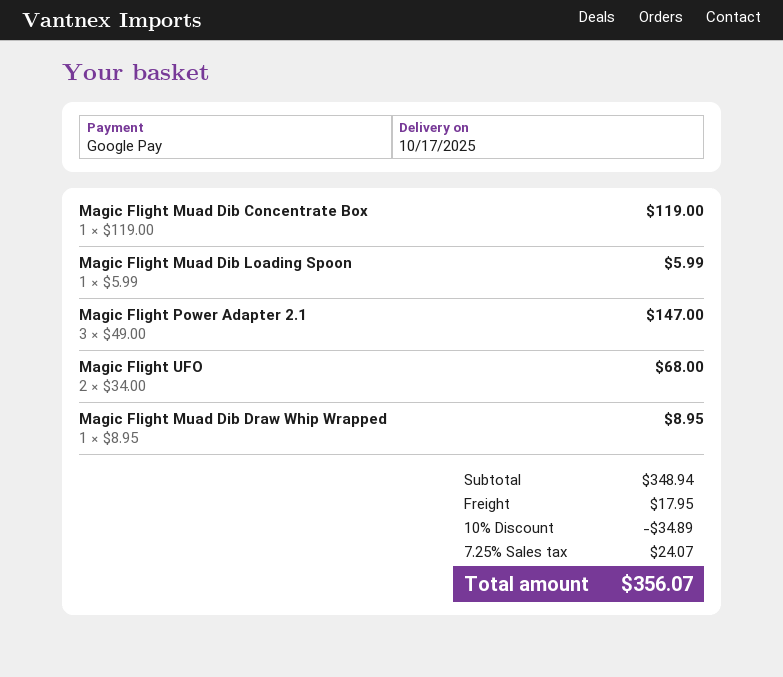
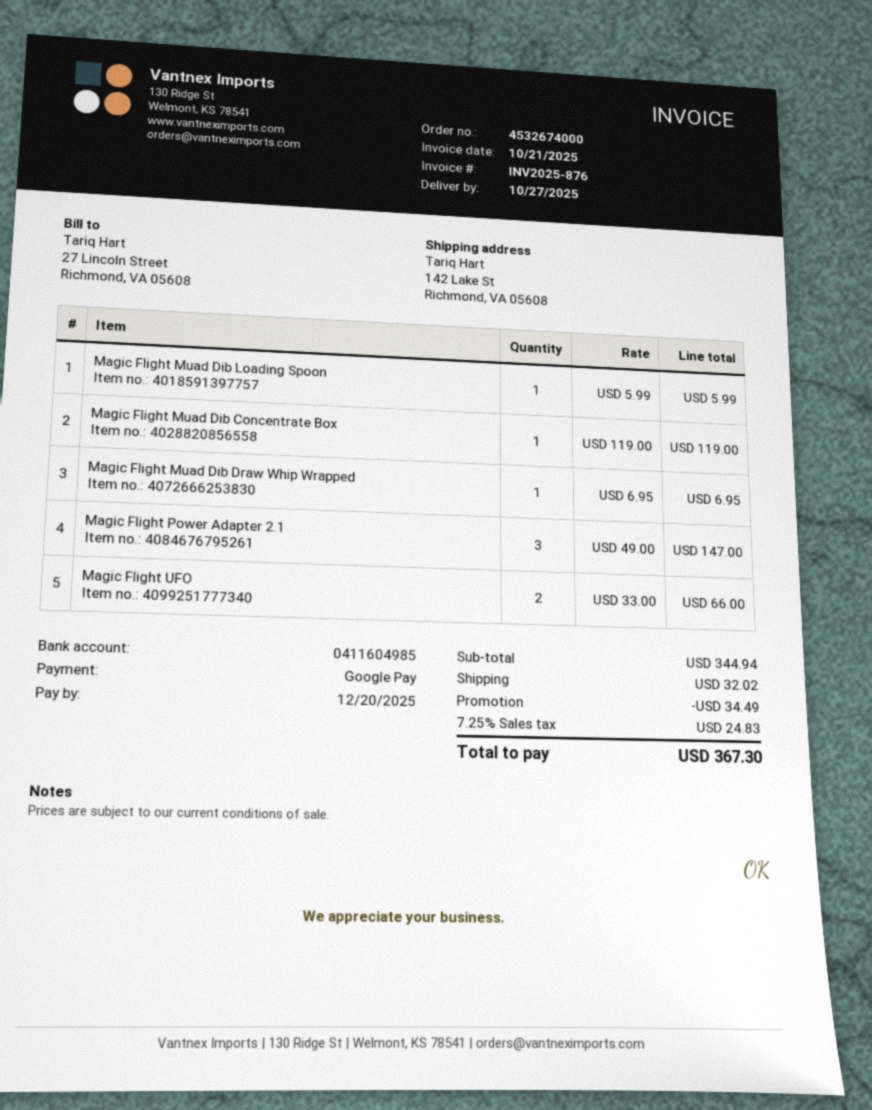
delivery date: 2025-10-17 -> 2025-10-27
Magic Flight UFO: 2 x 34.00 = 68.00 -> 2 x 33.00 = 66.00
Magic Flight Muad Dib Draw Whip Wrapped: 1 x 8.95 = 8.95 -> 1 x 6.95 = 6.95
subtotal: 348.94 -> 344.94
discount: 34.89 -> 34.49
shipping: 17.95 -> 32.02
tax: 7.25% = 24.07 -> 7.25% = 24.83
total: 356.07 -> 367.30

